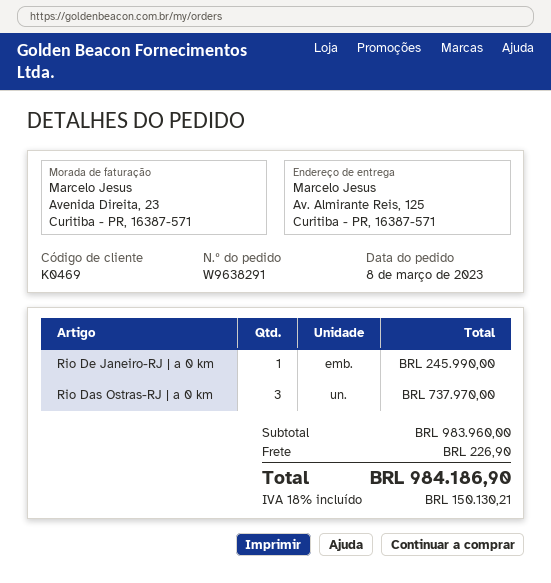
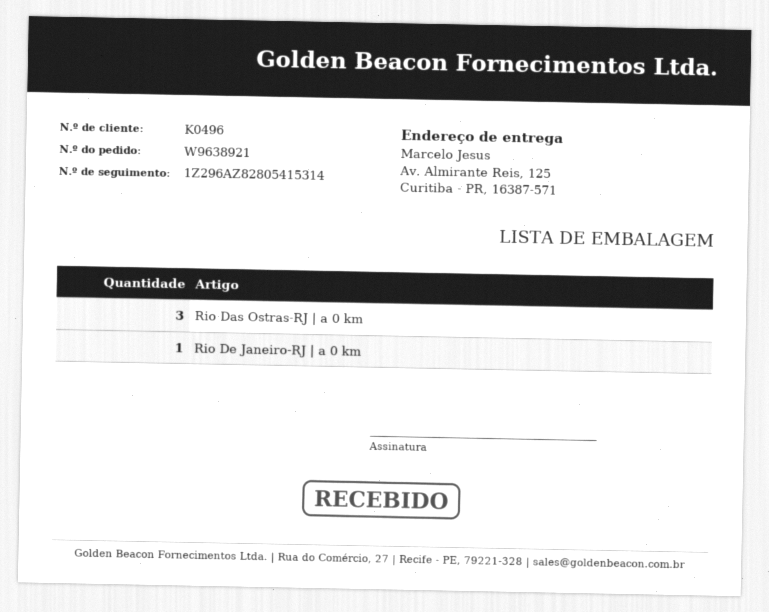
order number: W9638291 -> W9638921
customer number: K0469 -> K0496

